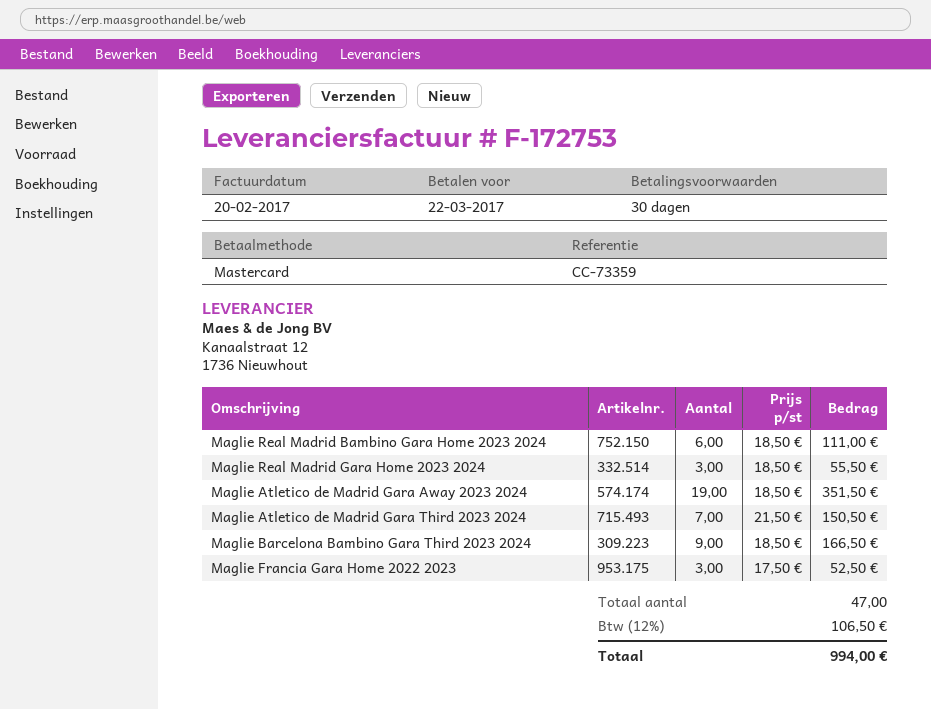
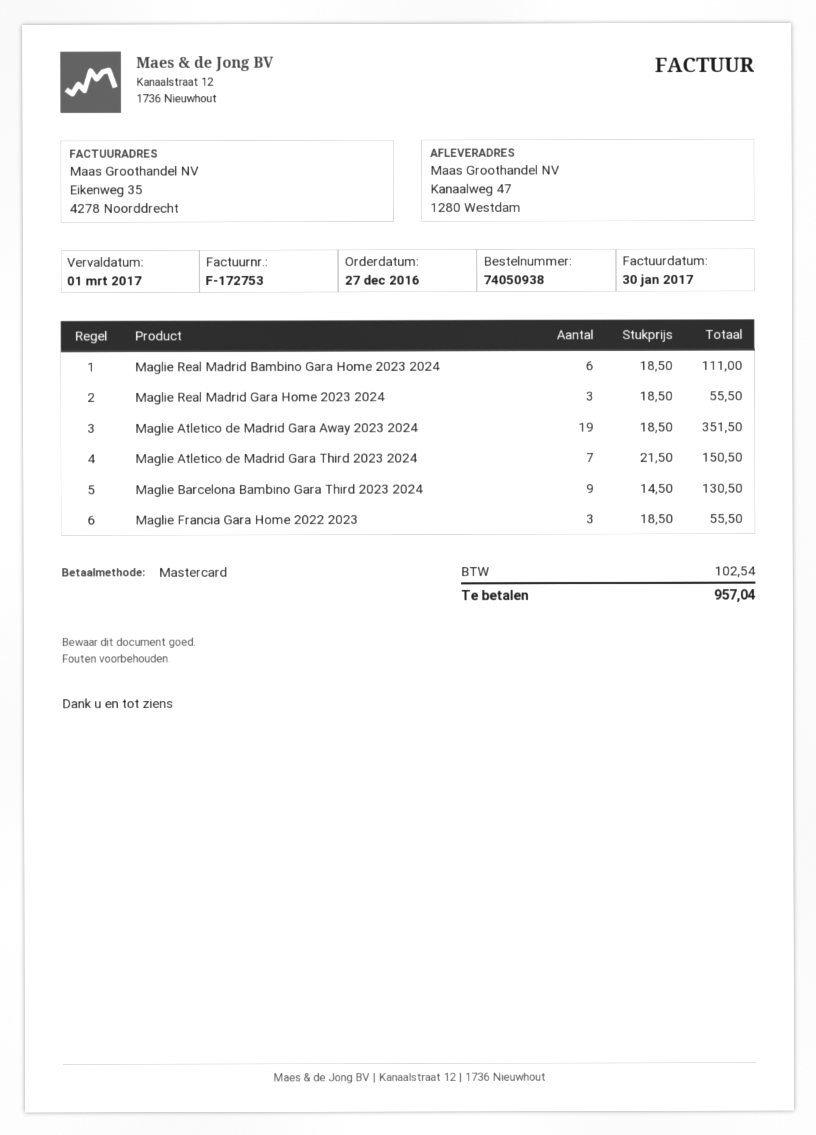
invoice date: 2017-02-20 -> 2017-01-30
due date: 2017-03-22 -> 2017-03-01
Maglie Barcelona Bambino Gara Third 2023 2024: 9 x 18.50 = 166.50 -> 9 x 14.50 = 130.50
Maglie Francia Gara Home 2022 2023: 3 x 17.50 = 52.50 -> 3 x 18.50 = 55.50
tax: 106.50 -> 102.54
total: 994.00 -> 957.04

